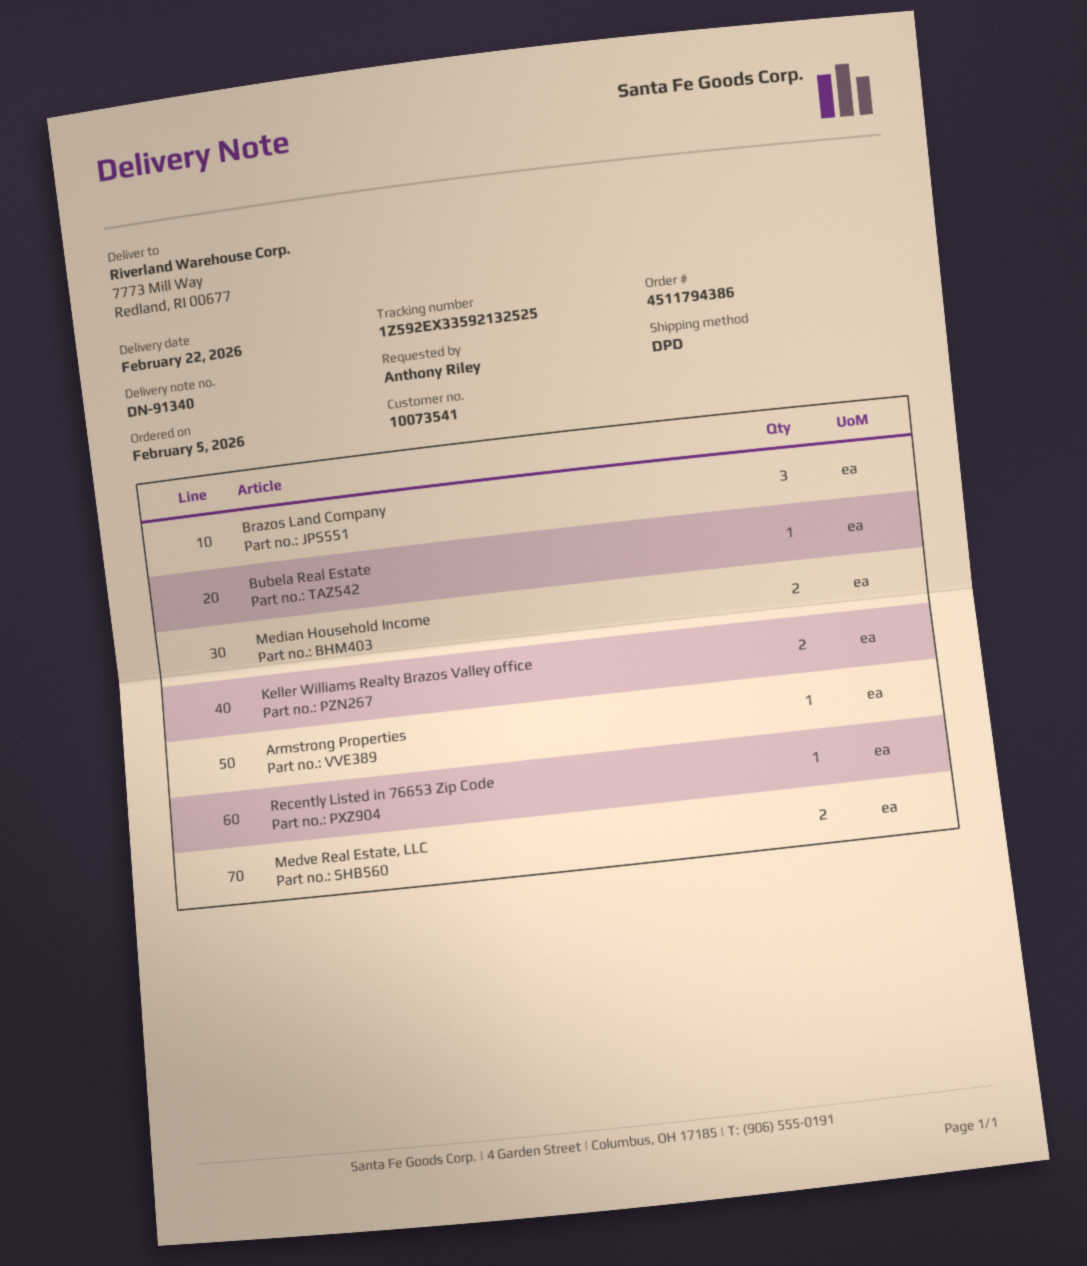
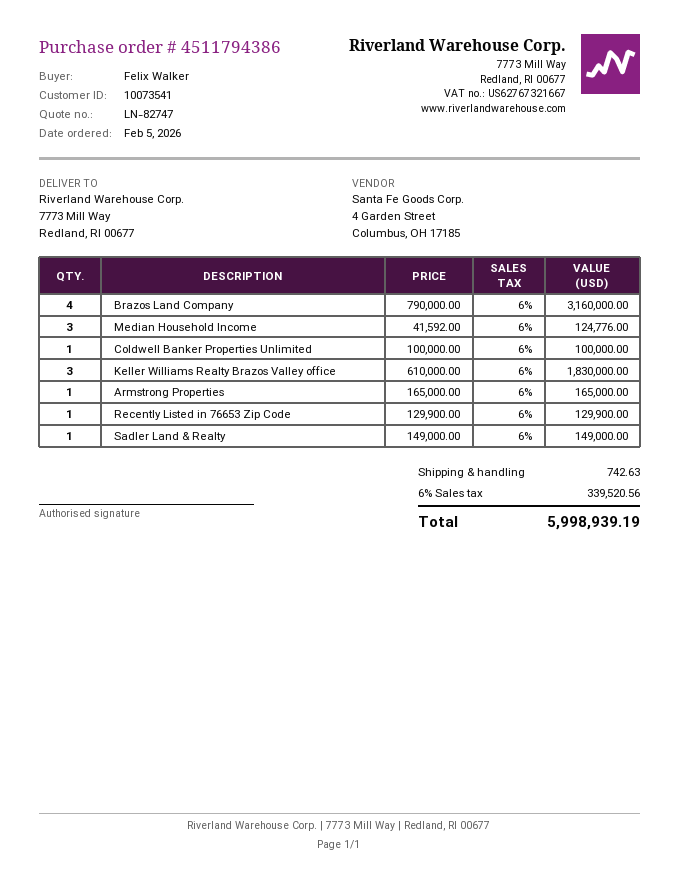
ordered by: Anthony Riley -> Felix Walker
Brazos Land Company: 3 -> 4
Bubela Real Estate: 1 -> none
Median Household Income: 2 -> 3
Keller Williams Realty Brazos Valley office: 2 -> 3
Medve Real Estate, LLC: 2 -> none
Coldwell Banker Properties Unlimited: none -> 1
Sadler Land & Realty: none -> 1

